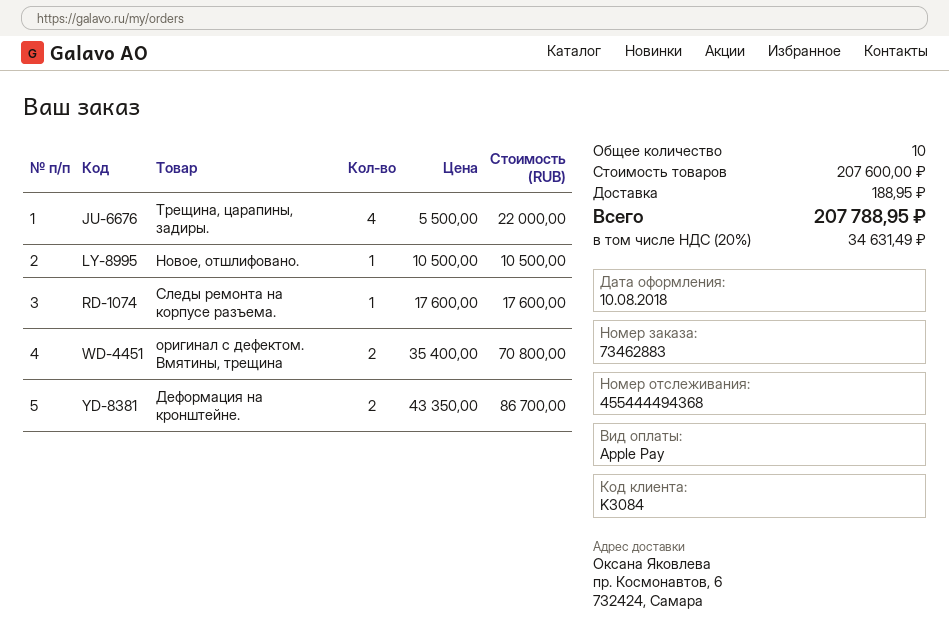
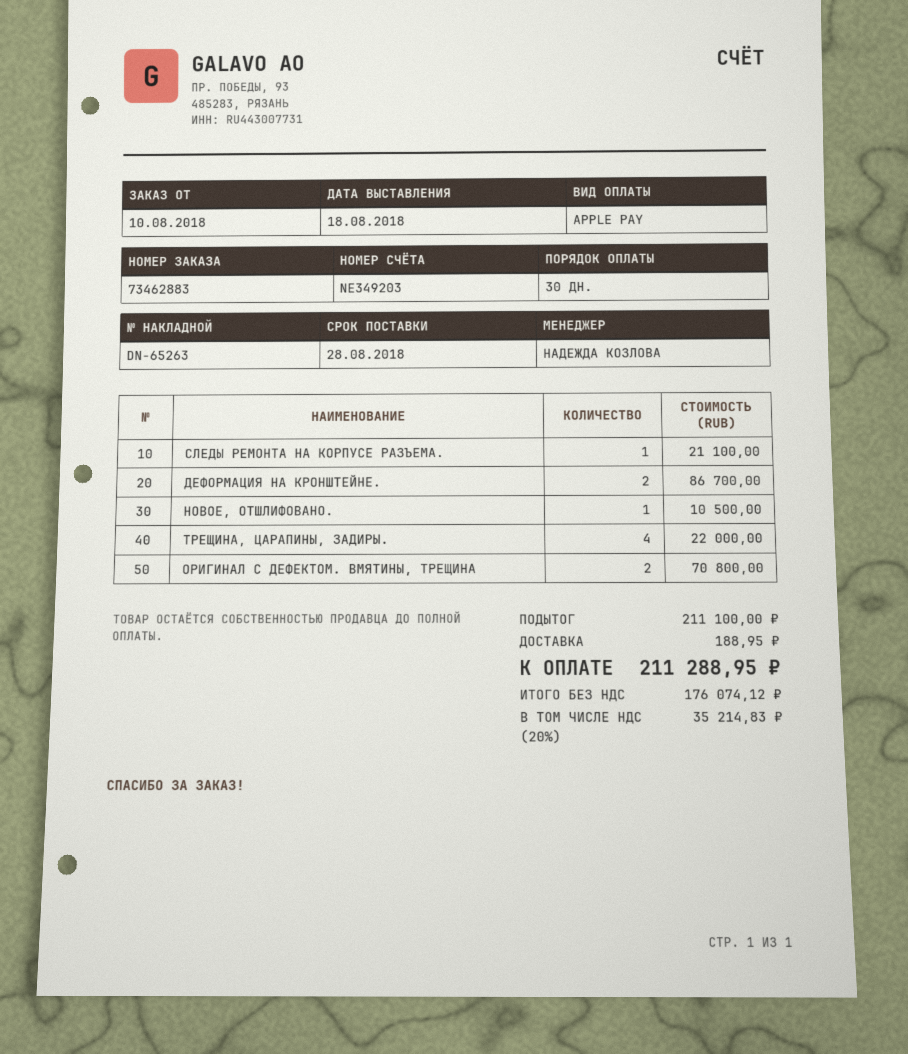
Cледы ремонта на корпусе разъема.: 1 for 17600.00 -> 1 for 21100.00
subtotal: 207600.00 -> 211100.00
tax: 20% = 34631.49 -> 20% = 35214.83
total: 207788.95 -> 211288.95

